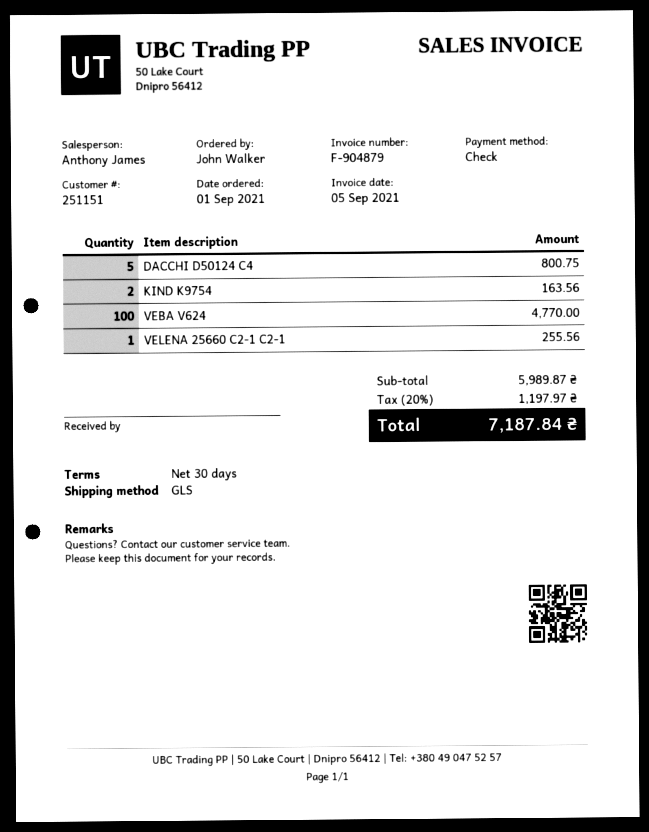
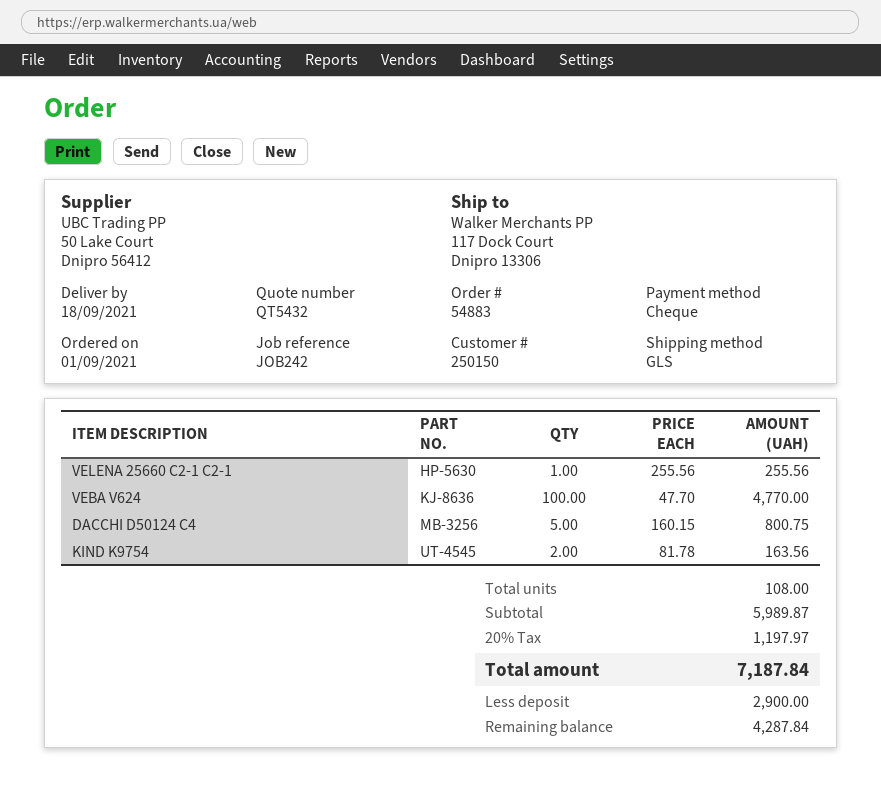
customer number: 251151 -> 250150

